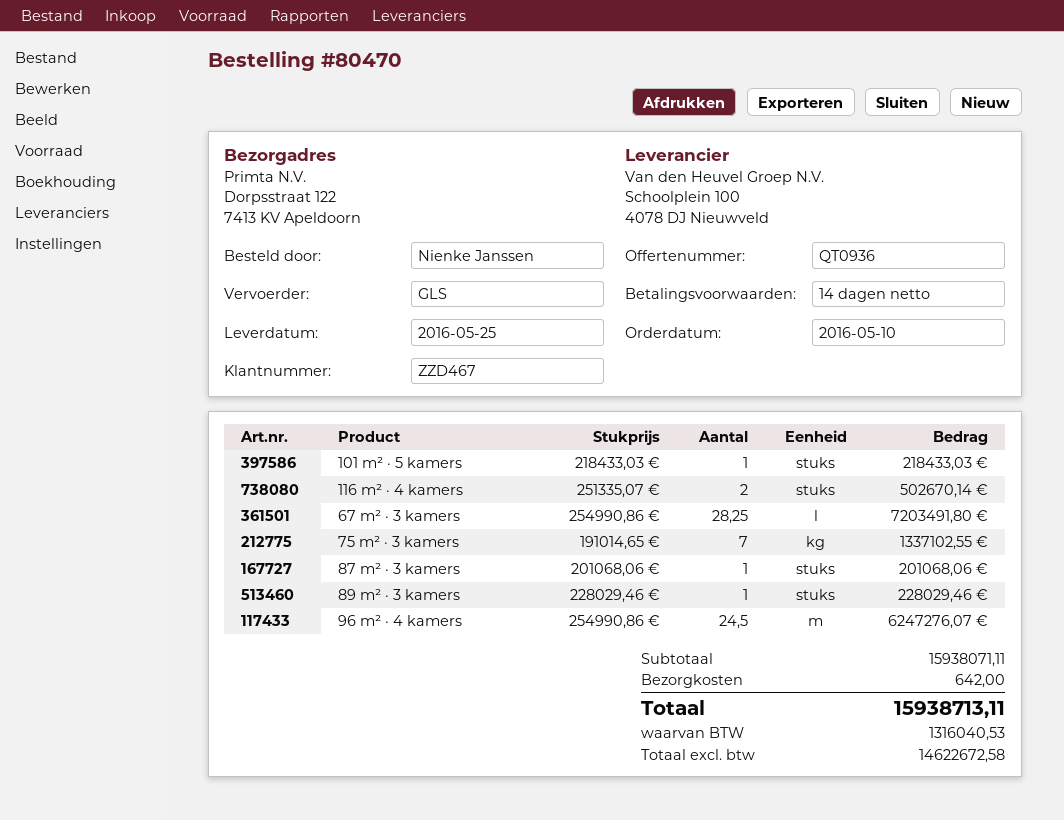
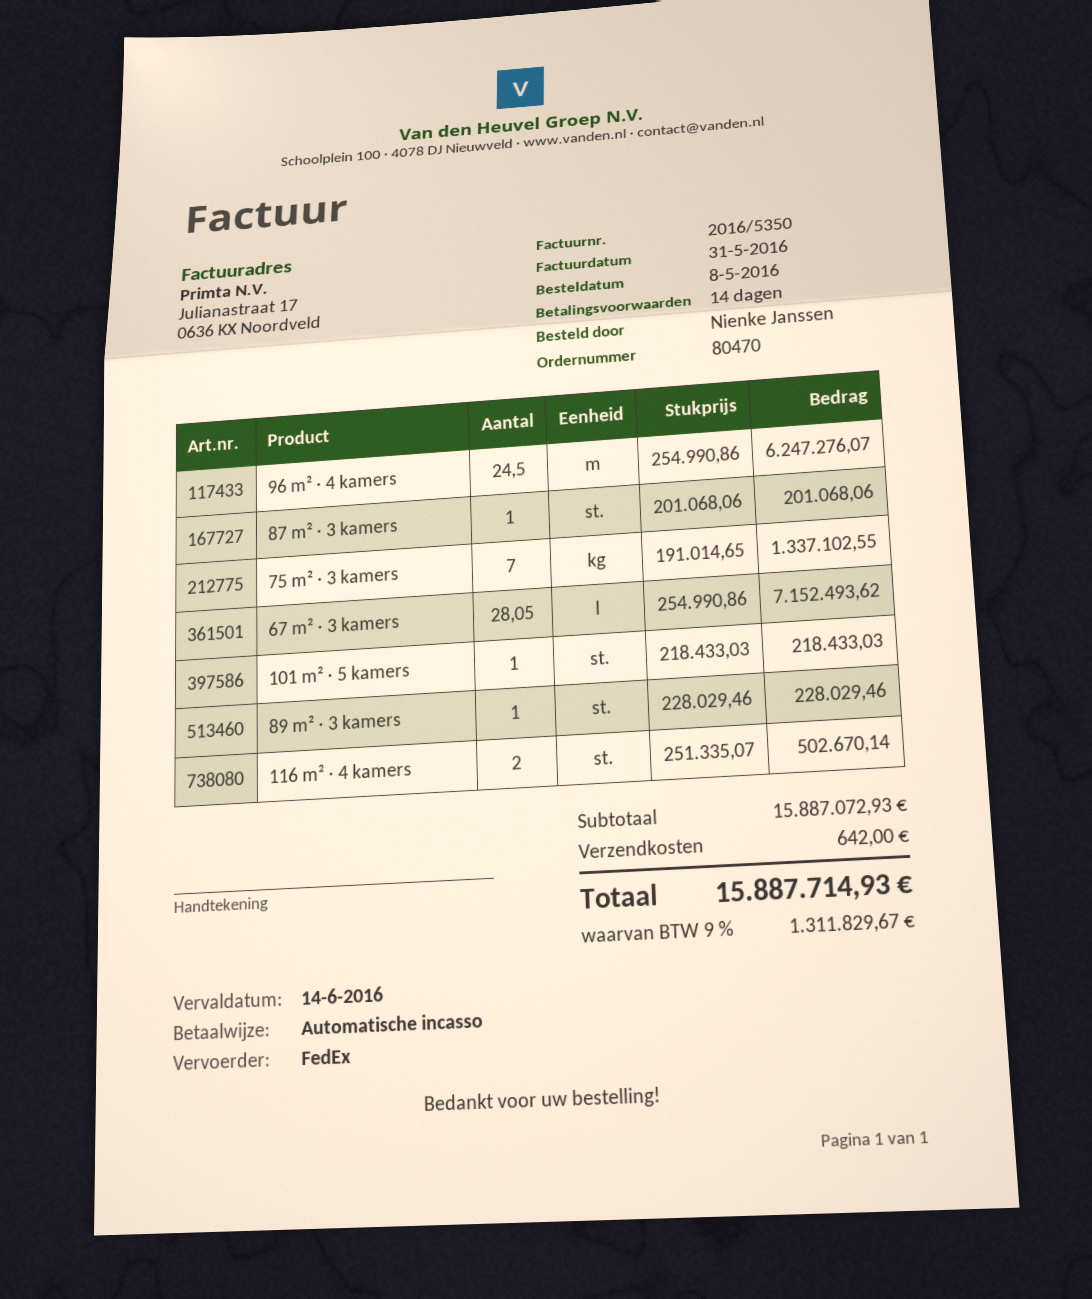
order date: 2016-05-10 -> 2016-05-08
shipping method: GLS -> FedEx
67 m² · 3 kamers: 28.25 x 254990.86 = 7203491.80 -> 28.05 x 254990.86 = 7152493.62
subtotal: 15938071.11 -> 15887072.93
tax: 1316040.53 -> 1311829.67
total: 15938713.11 -> 15887714.93

